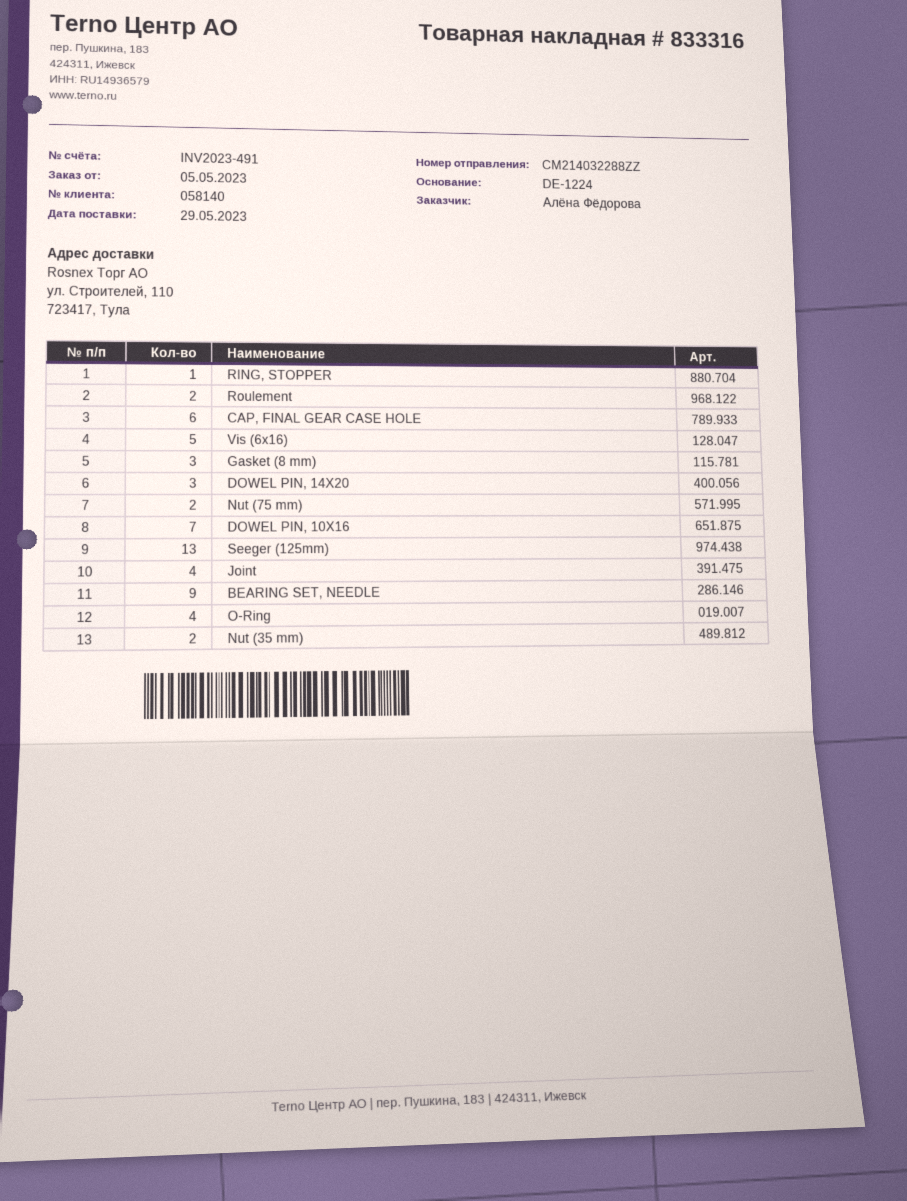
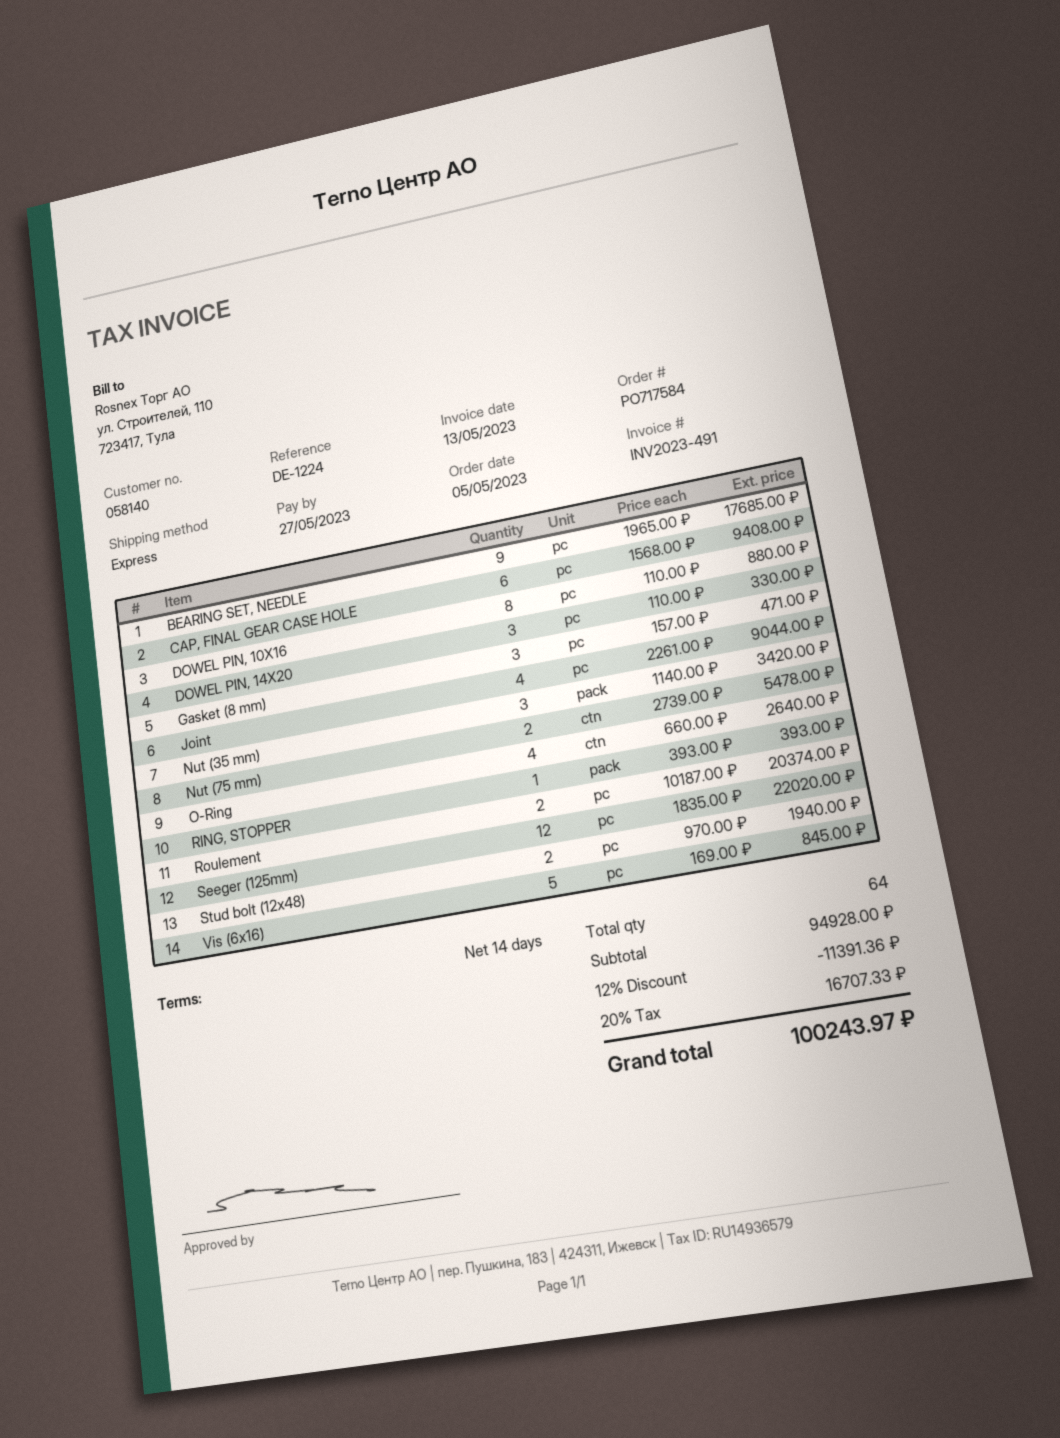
DOWEL PIN, 10X16: 7 -> 8
Seeger (125mm): 13 -> 12
Nut (35 mm): 2 -> 3
Stud bolt (12x48): none -> 2

